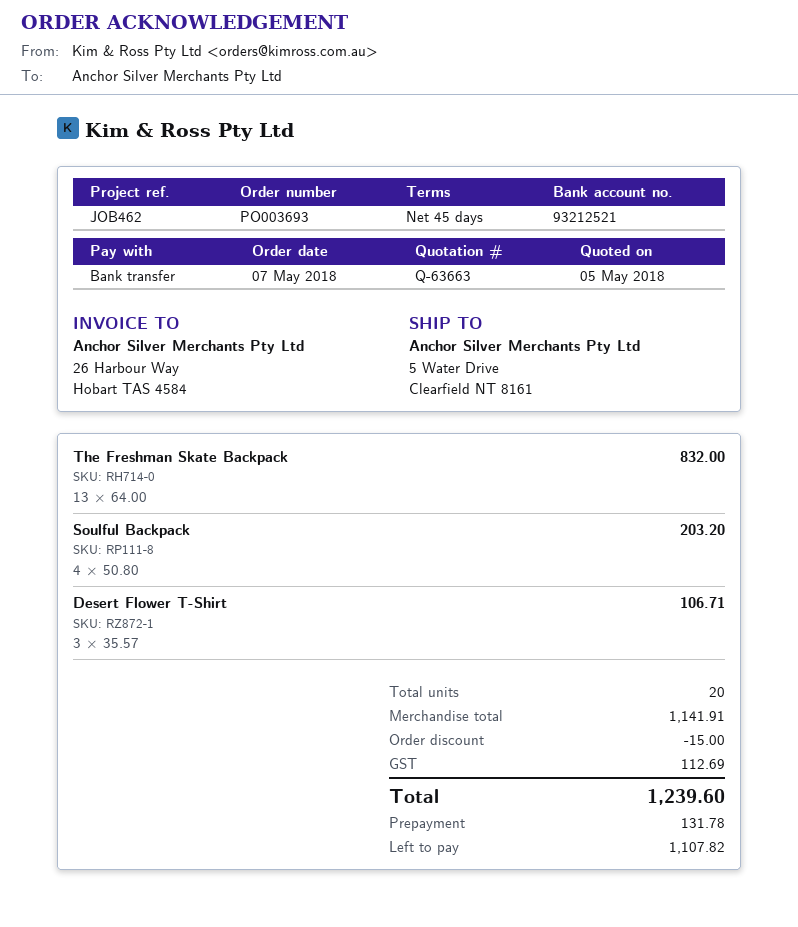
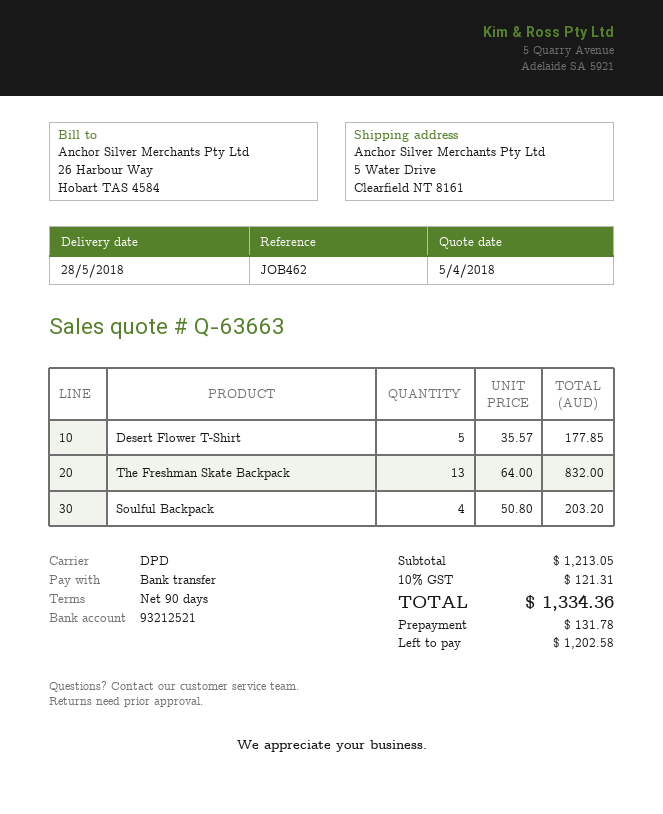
quote date: 2018-05-05 -> 2018-04-05
payment terms: 45 days -> 90 days
Desert Flower T-Shirt: 3 x 35.57 = 106.71 -> 5 x 35.57 = 177.85
subtotal: 1141.91 -> 1213.05
discount: 15.00 -> none
tax: 112.69 -> 121.31
total: 1239.60 -> 1334.36
balance: 1107.82 -> 1202.58

